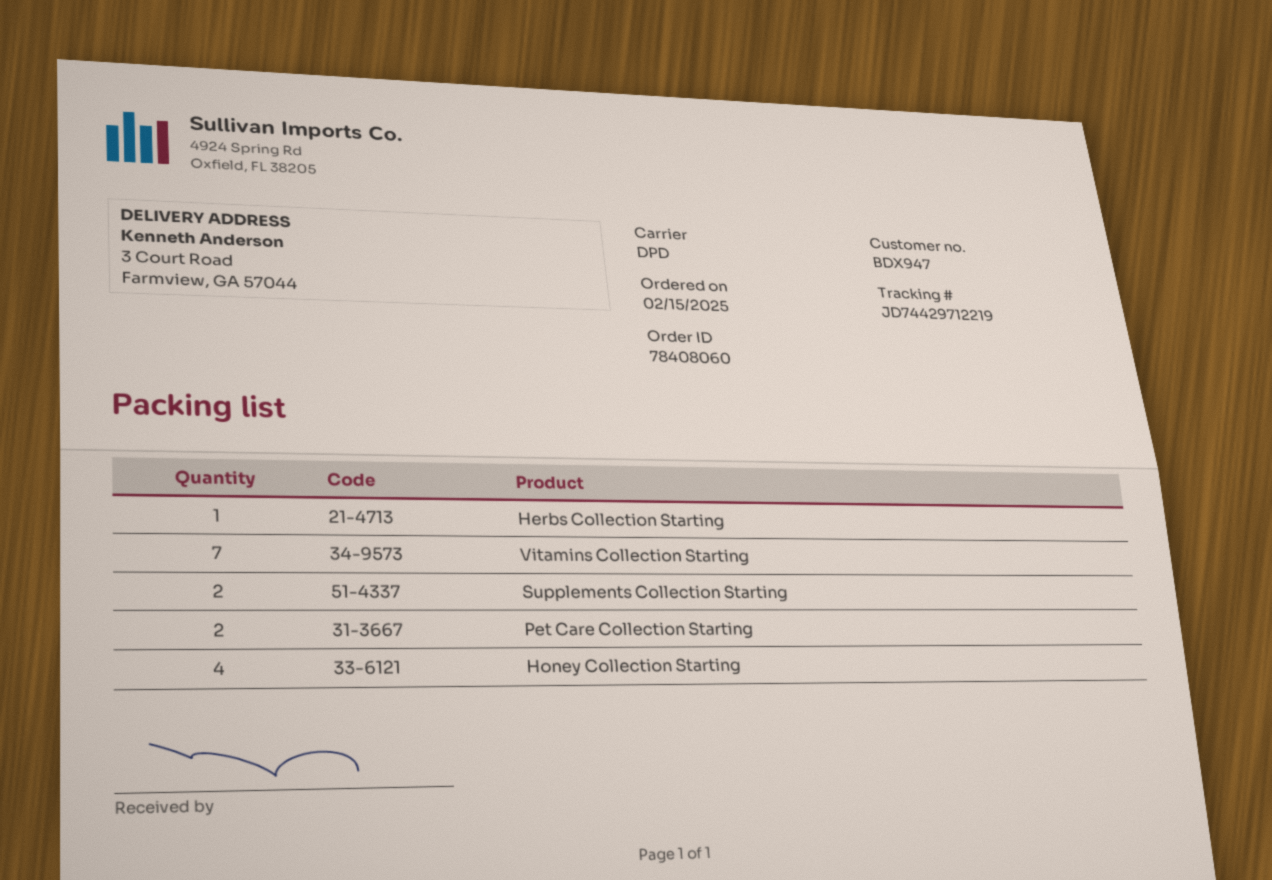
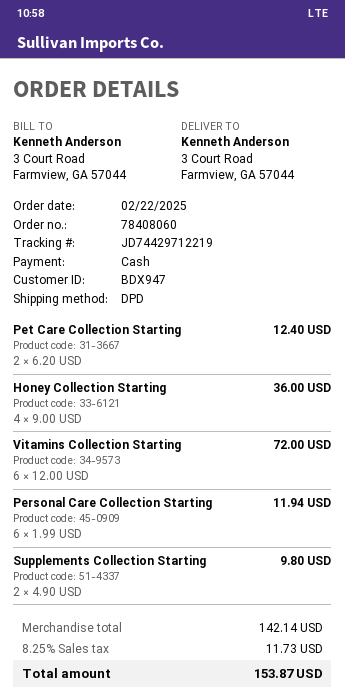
order date: 2025-02-15 -> 2025-02-22
Herbs Collection Starting: 1 -> none
Vitamins Collection Starting: 7 -> 6
Personal Care Collection Starting: none -> 6

